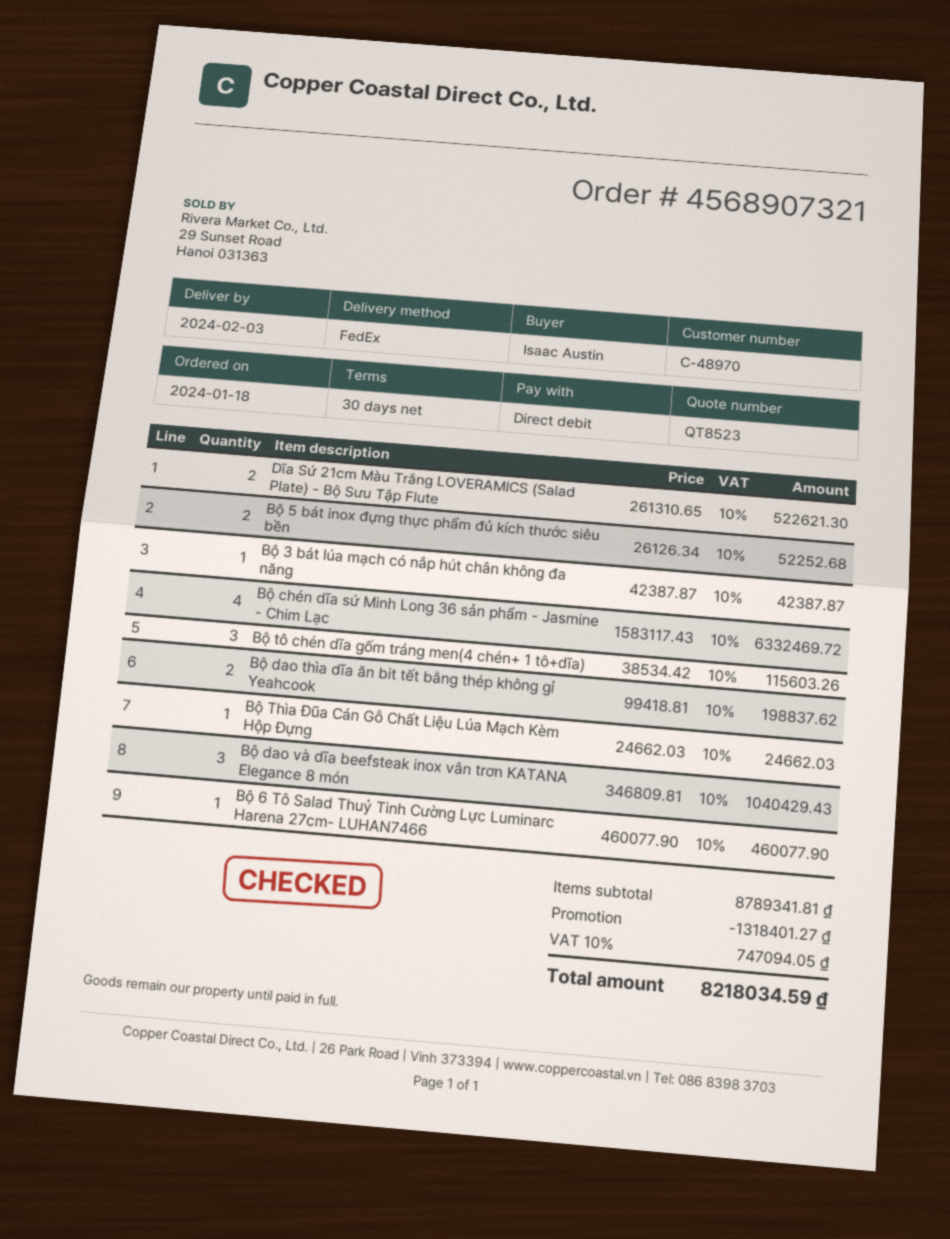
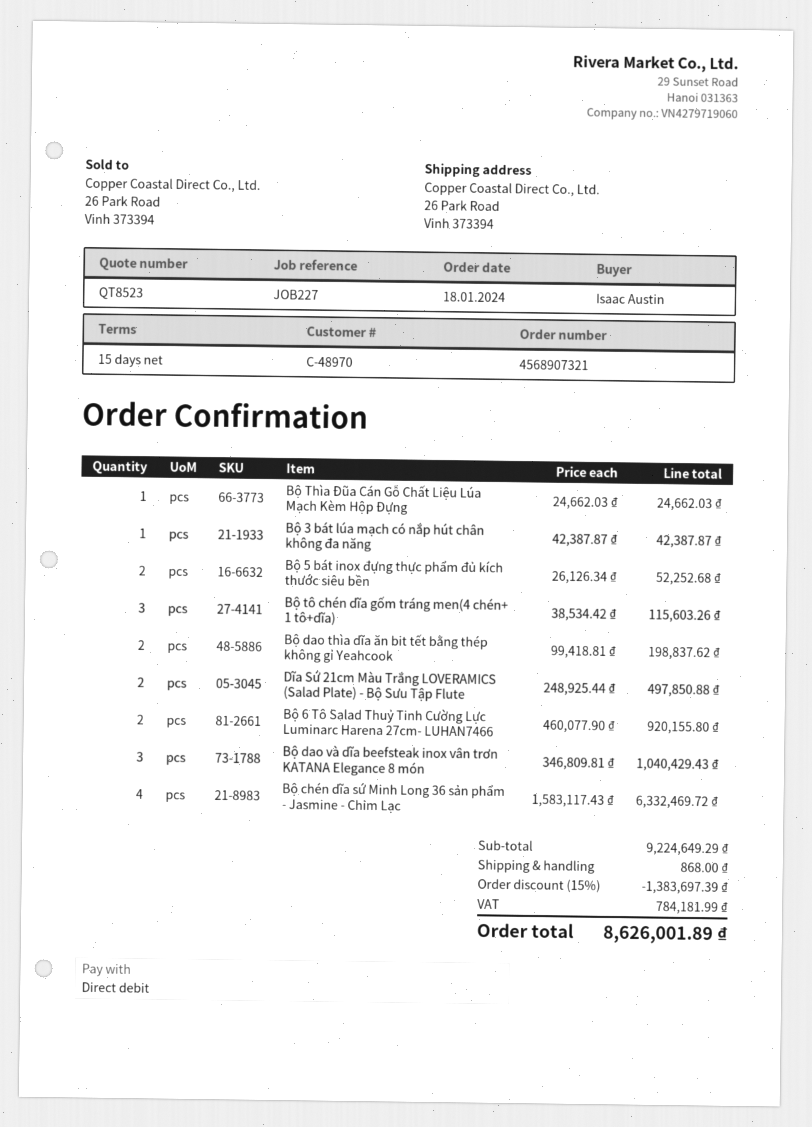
payment terms: 30 days -> 15 days
Dĩa Sứ 21cm Màu Trắng LOVERAMICS (Salad Plate) - Bộ Sưu Tập Flute: 2 x 261310.65 = 522621.30 -> 2 x 248925.44 = 497850.88
Bộ 6 Tô Salad Thuỷ Tinh Cường Lực Luminarc Harena 27cm- LUHAN7466: 1 x 460077.90 = 460077.90 -> 2 x 460077.90 = 920155.80
subtotal: 8789341.81 -> 9224649.29
discount: 1318401.27 -> 1383697.39
shipping: none -> 868.00
tax: 747094.05 -> 784181.99
total: 8218034.59 -> 8626001.89

